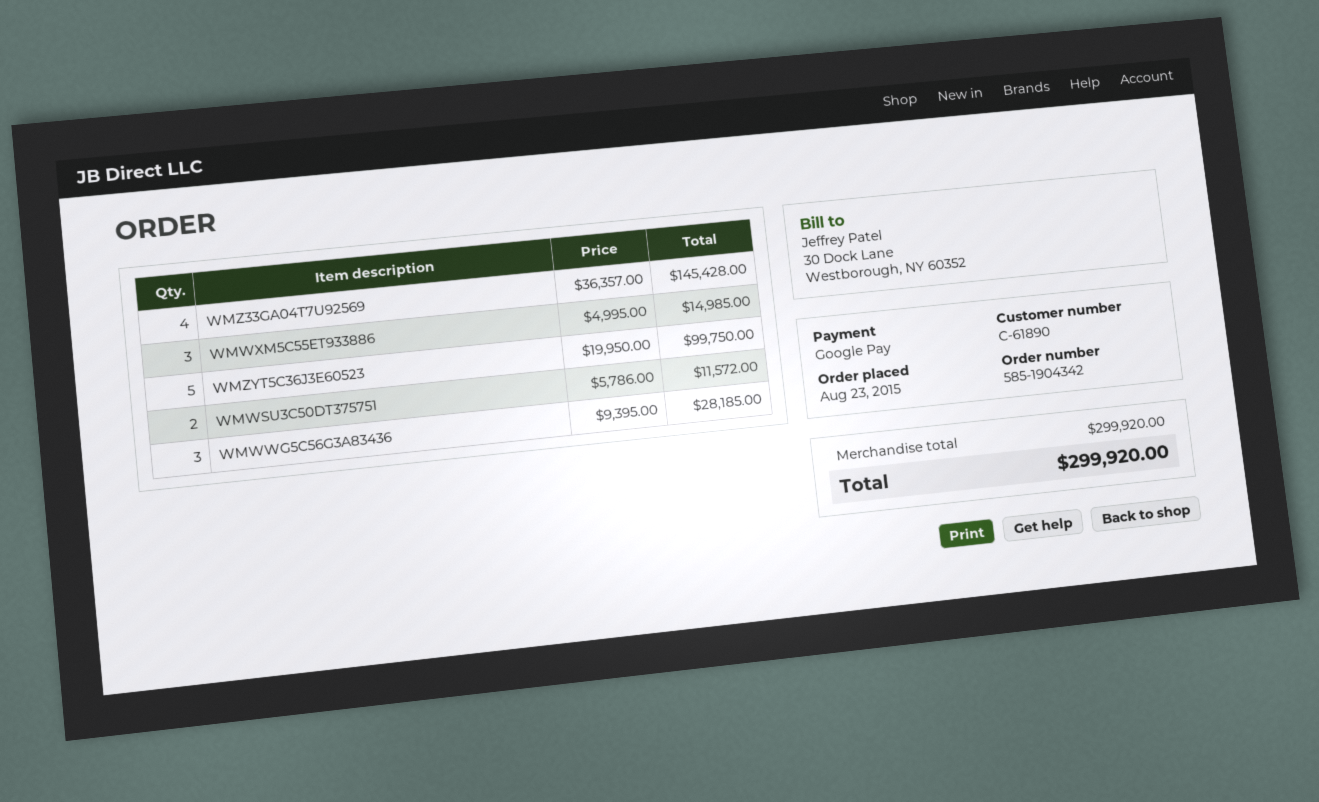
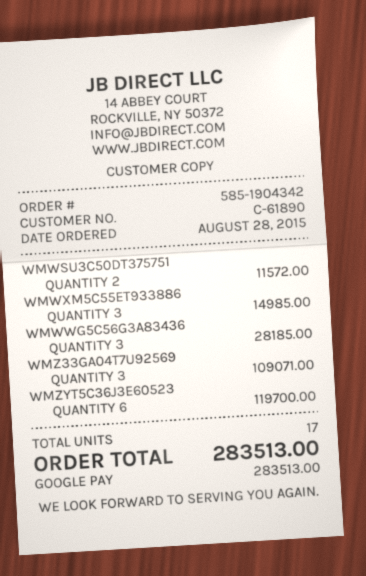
order date: 2015-08-23 -> 2015-08-28
WMZ33GA04T7U92569: 4 for 145428.00 -> 3 for 109071.00
WMZYT5C36J3E60523: 5 for 99750.00 -> 6 for 119700.00
total: 299920.00 -> 283513.00

